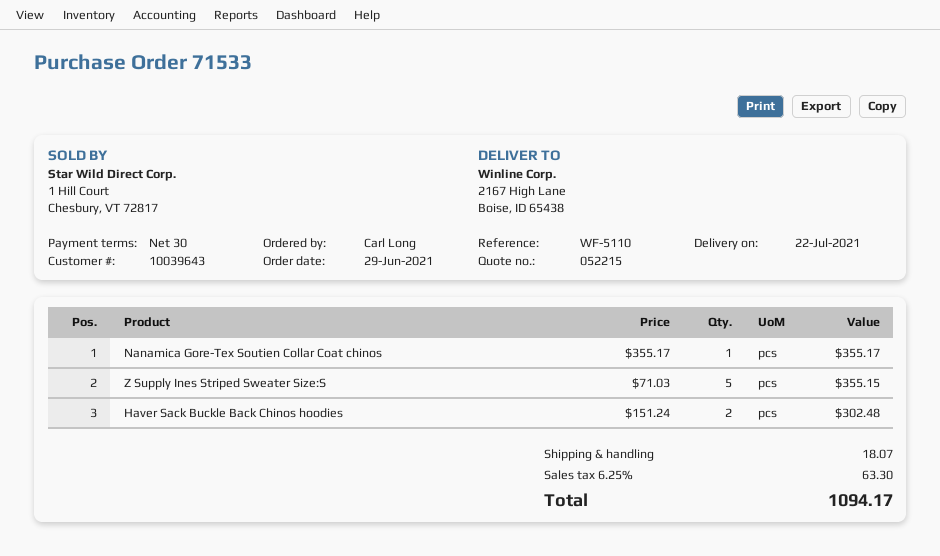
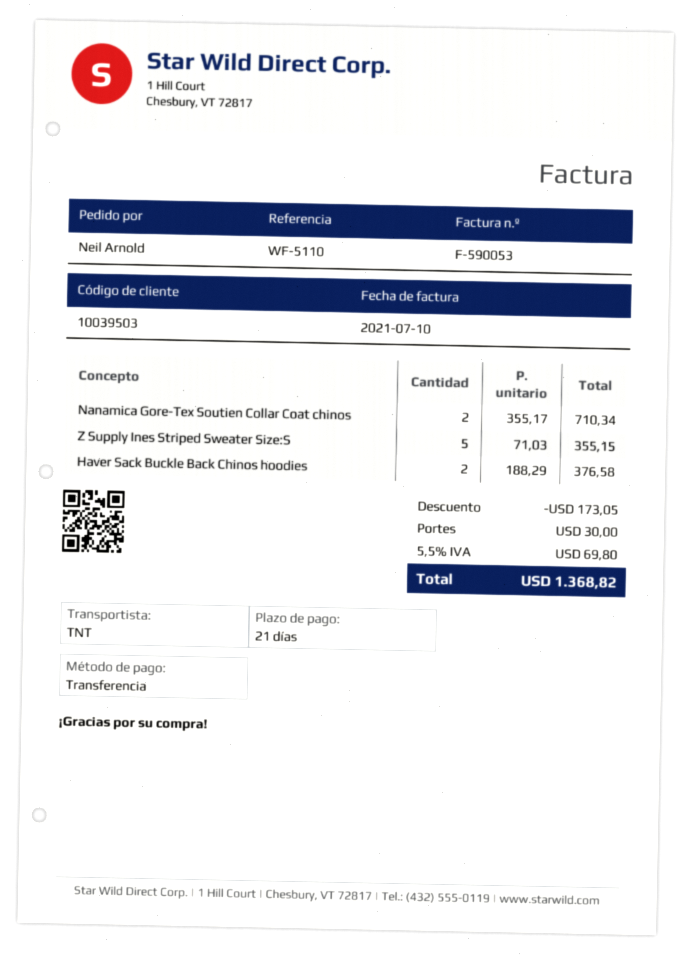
payment terms: 30 days -> 21 days
customer number: 10039643 -> 10039503
ordered by: Carl Long -> Neil Arnold
Nanamica Gore-Tex Soutien Collar Coat chinos: 1 x 355.17 = 355.17 -> 2 x 355.17 = 710.34
Haver Sack Buckle Back Chinos hoodies: 2 x 151.24 = 302.48 -> 2 x 188.29 = 376.58
discount: none -> 173.05
shipping: 18.07 -> 30.00
tax: 6.25% = 63.30 -> 5.5% = 69.80
total: 1094.17 -> 1368.82

